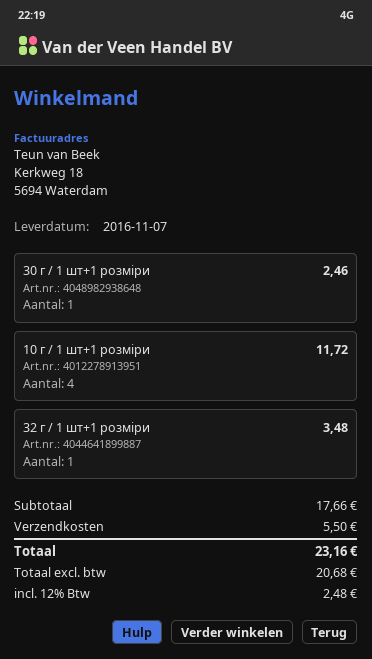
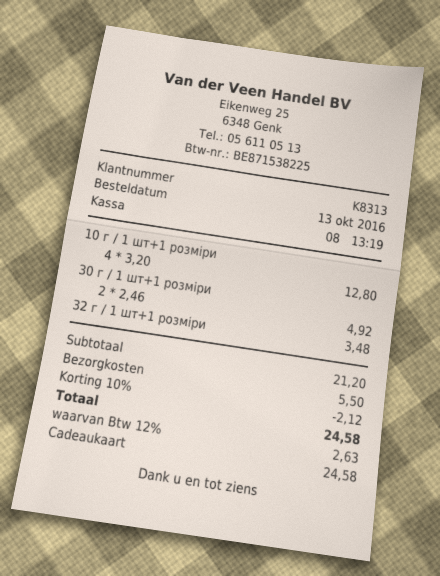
30 г / 1 шт+1 розміри: 1 for 2.46 -> 2 for 4.92
10 г / 1 шт+1 розміри: 4 for 11.72 -> 4 for 12.80
subtotal: 17.66 -> 21.20
discount: none -> 10% = 2.12
tax: 12% = 2.48 -> 12% = 2.63
total: 23.16 -> 24.58

